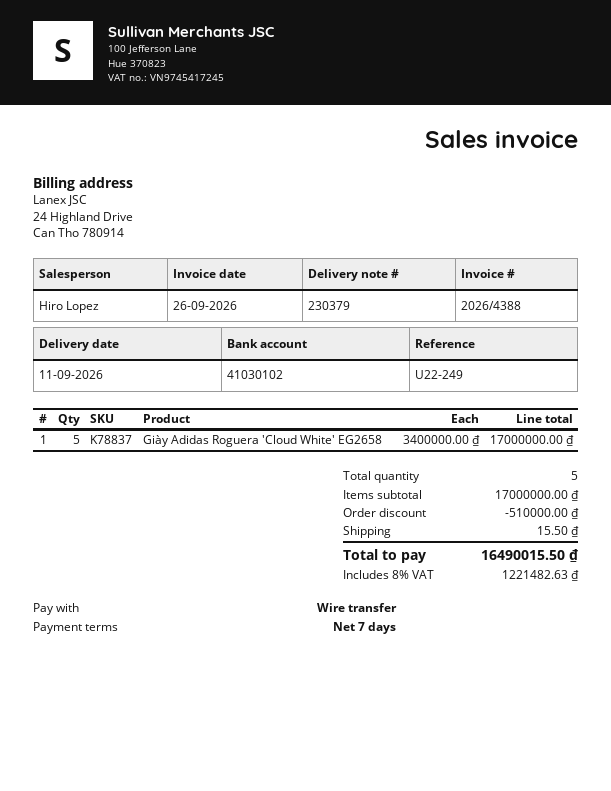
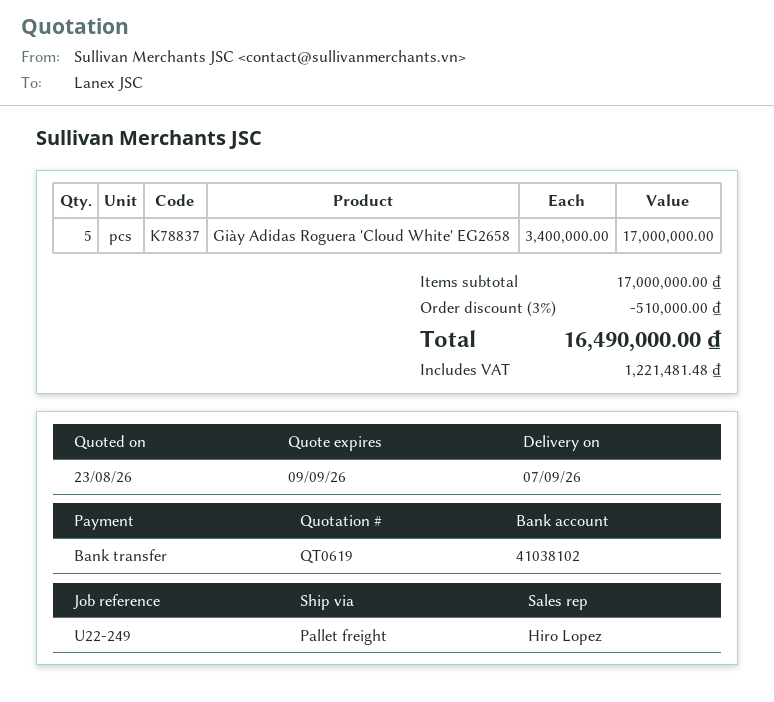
delivery date: 2026-09-11 -> 2026-09-07
bank account: 41030102 -> 41038102
shipping: 15.50 -> none
tax: 1221482.63 -> 1221481.48
total: 16490015.50 -> 16490000.00

